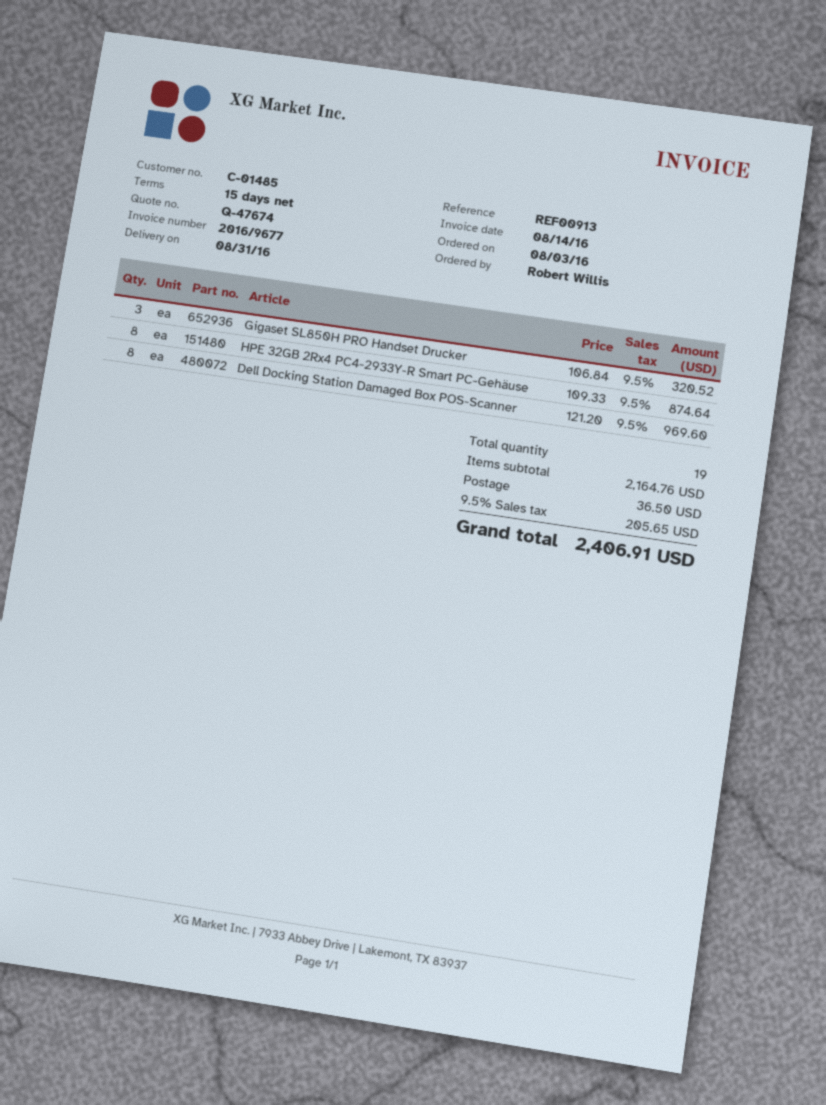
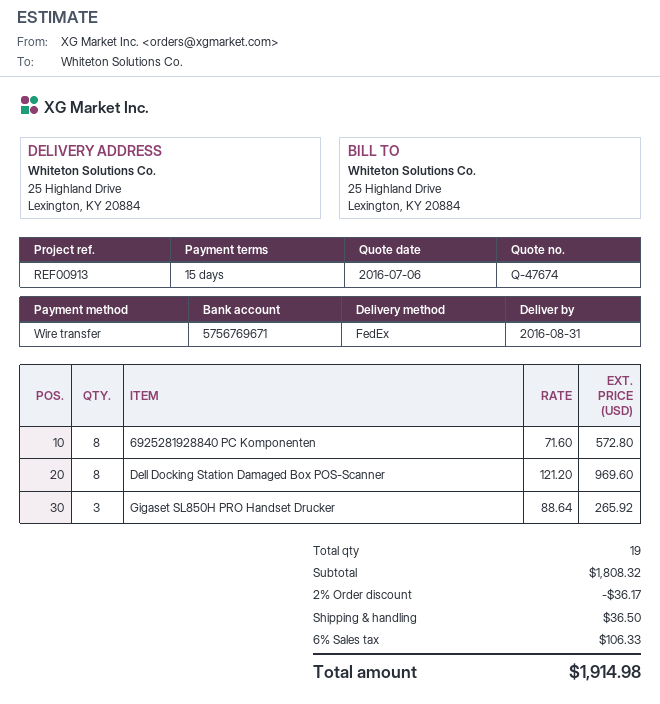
Gigaset SL850H PRO Handset Drucker: 3 x 106.84 = 320.52 -> 3 x 88.64 = 265.92
HPE 32GB 2Rx4 PC4-2933Y-R Smart PC-Gehäuse: 8 x 109.33 = 874.64 -> none
6925281928840 PC Komponenten: none -> 8 x 71.60 = 572.80
subtotal: 2164.76 -> 1808.32
discount: none -> 2% = 36.17
tax: 9.5% = 205.65 -> 6% = 106.33
total: 2406.91 -> 1914.98

